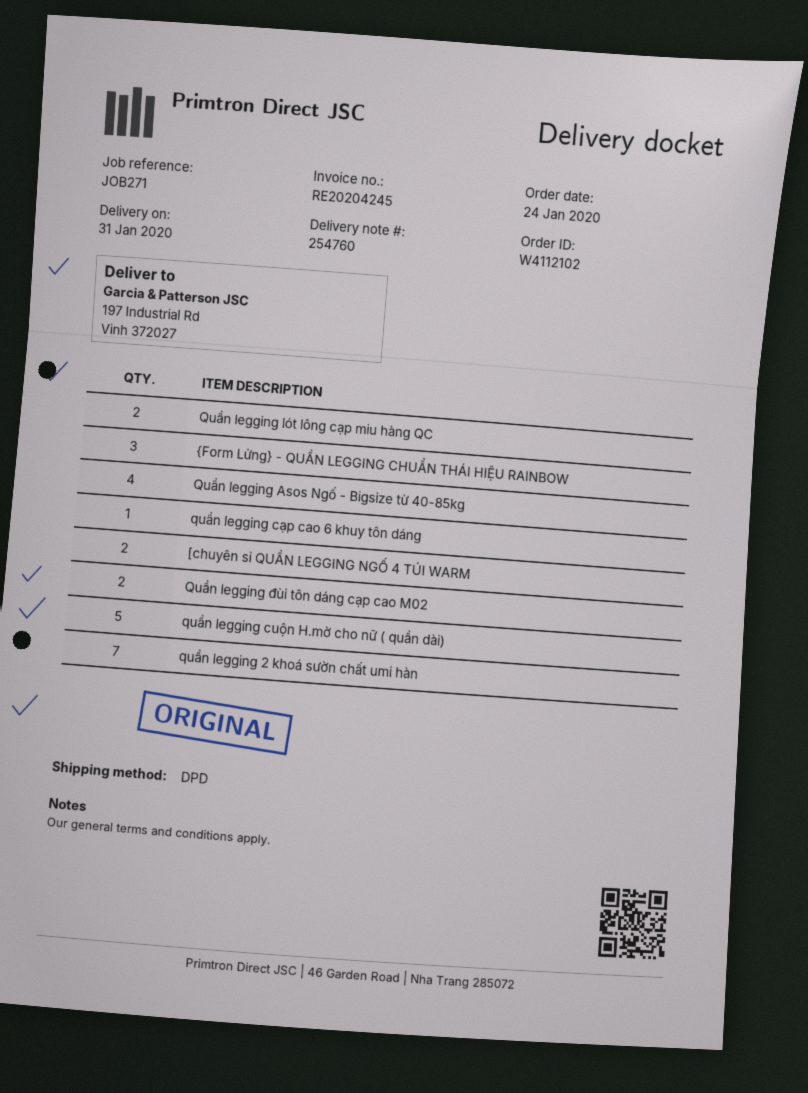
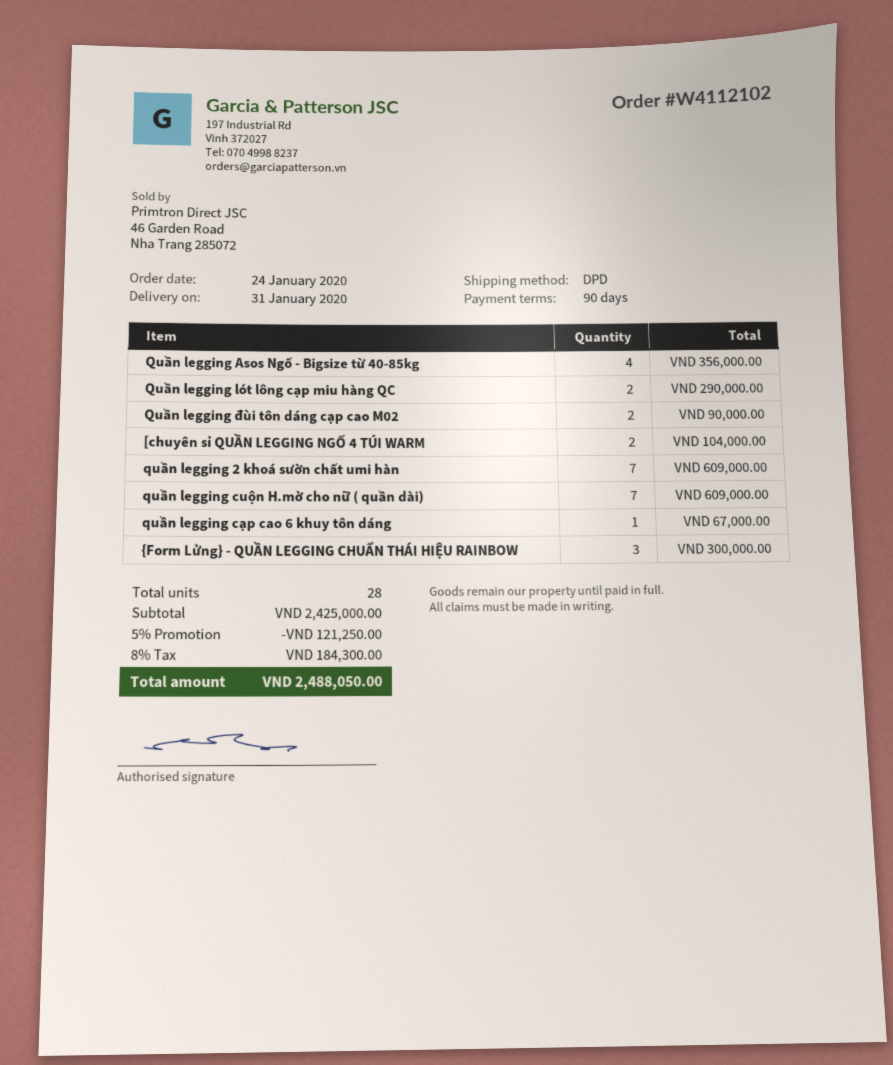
quần legging cuộn H.mờ cho nữ ( quần dài): 5 -> 7

